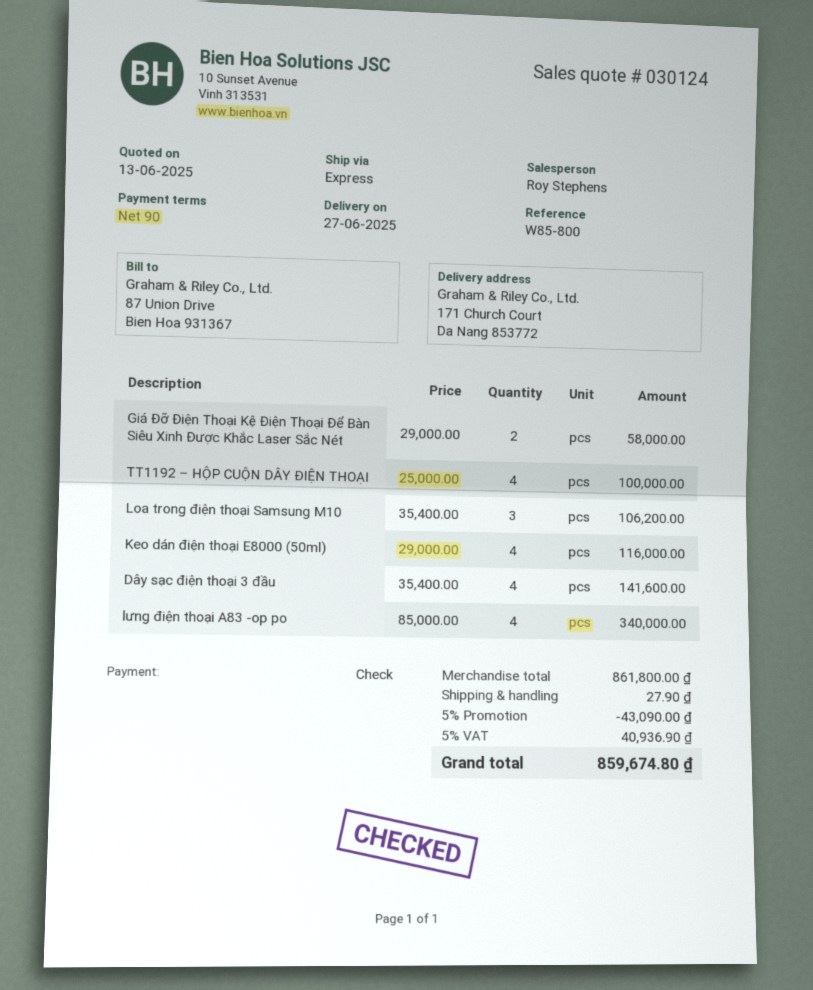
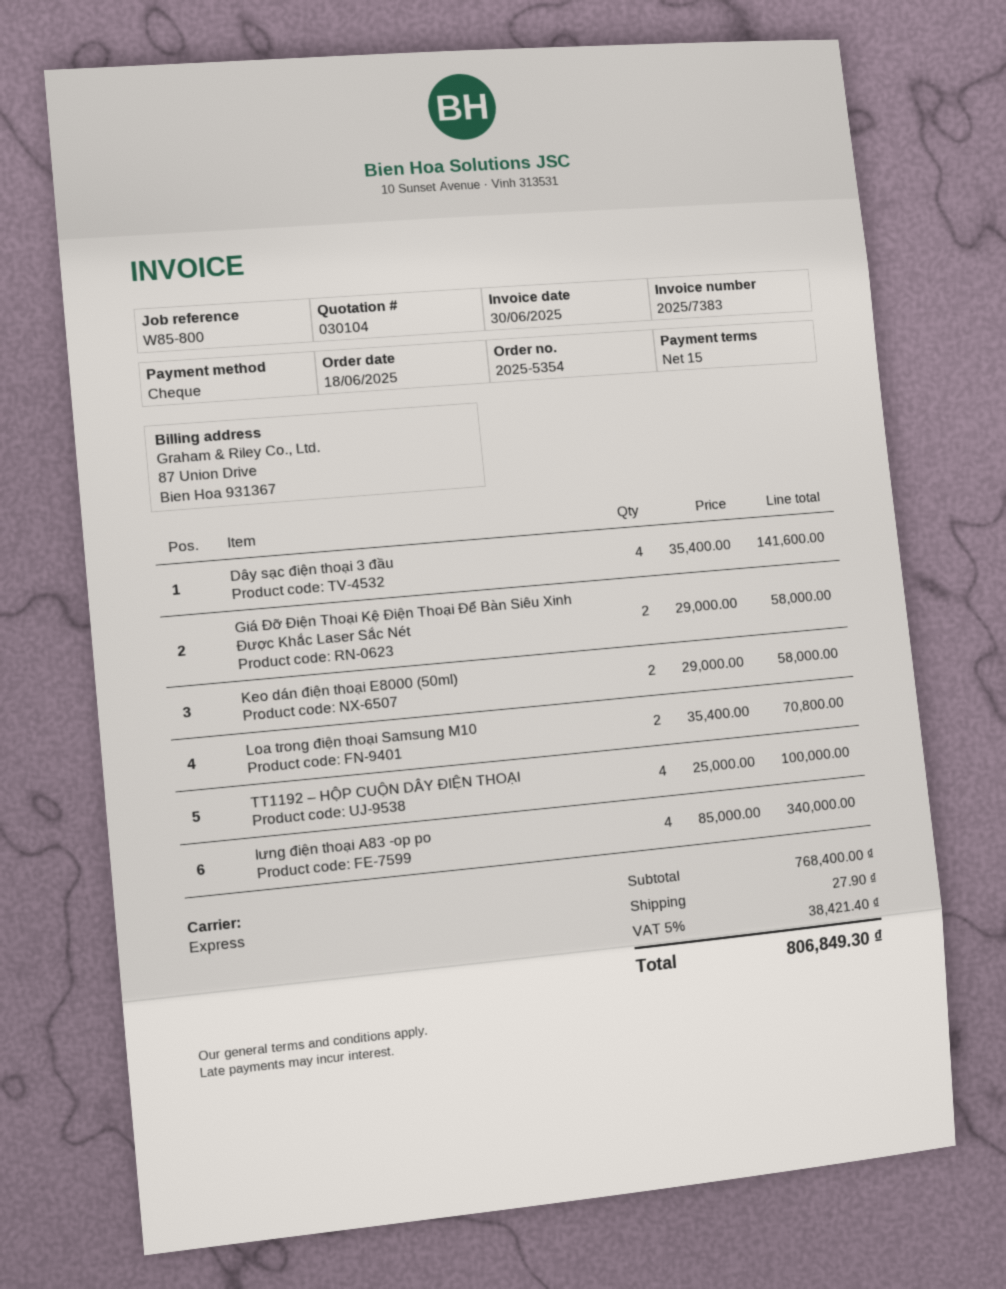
quote number: 030124 -> 030104
payment terms: 90 days -> 15 days
Loa trong điện thoại Samsung M10: 3 x 35400.00 = 106200.00 -> 2 x 35400.00 = 70800.00
Keo dán điện thoại E8000 (50ml): 4 x 29000.00 = 116000.00 -> 2 x 29000.00 = 58000.00
subtotal: 861800.00 -> 768400.00
discount: 5% = 43090.00 -> none
tax: 5% = 40936.90 -> 5% = 38421.40
total: 859674.80 -> 806849.30

